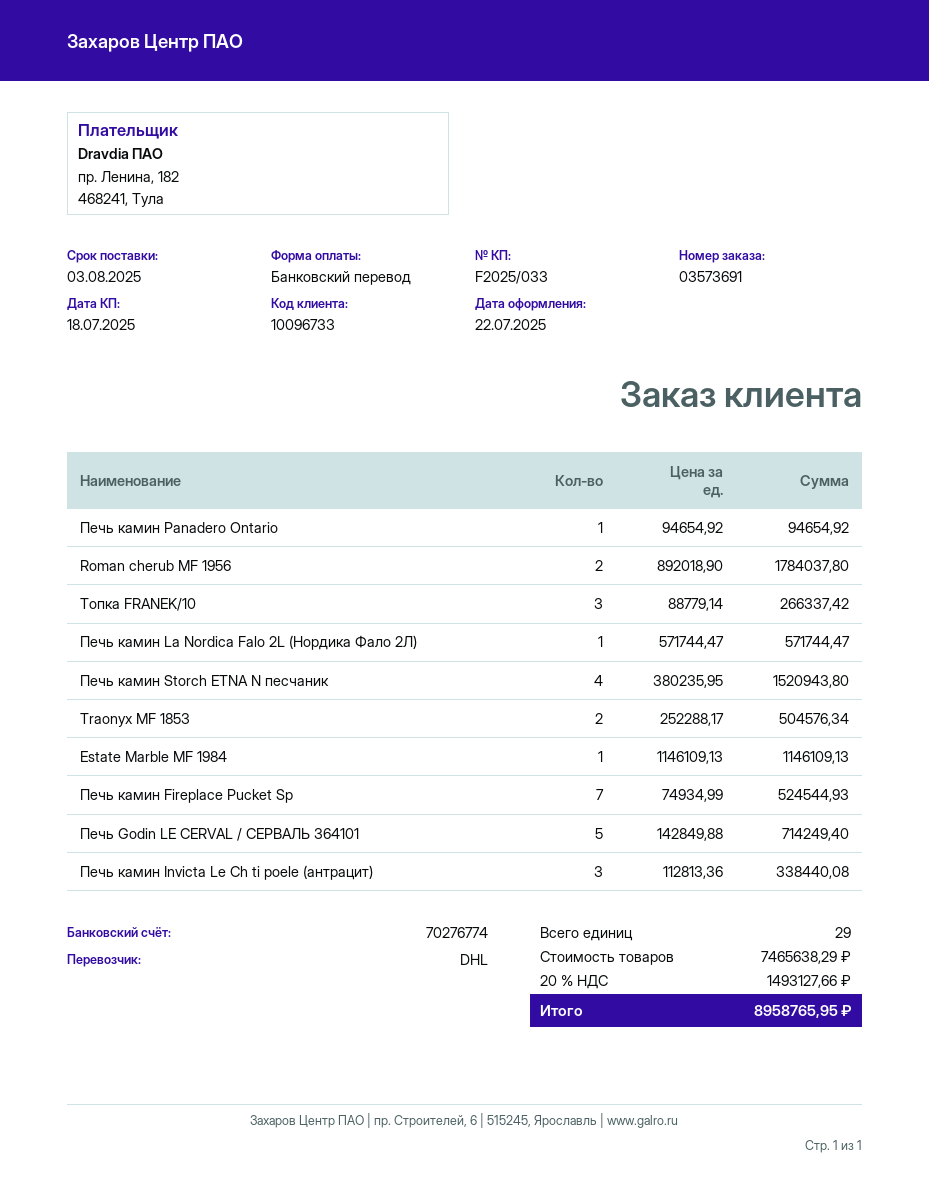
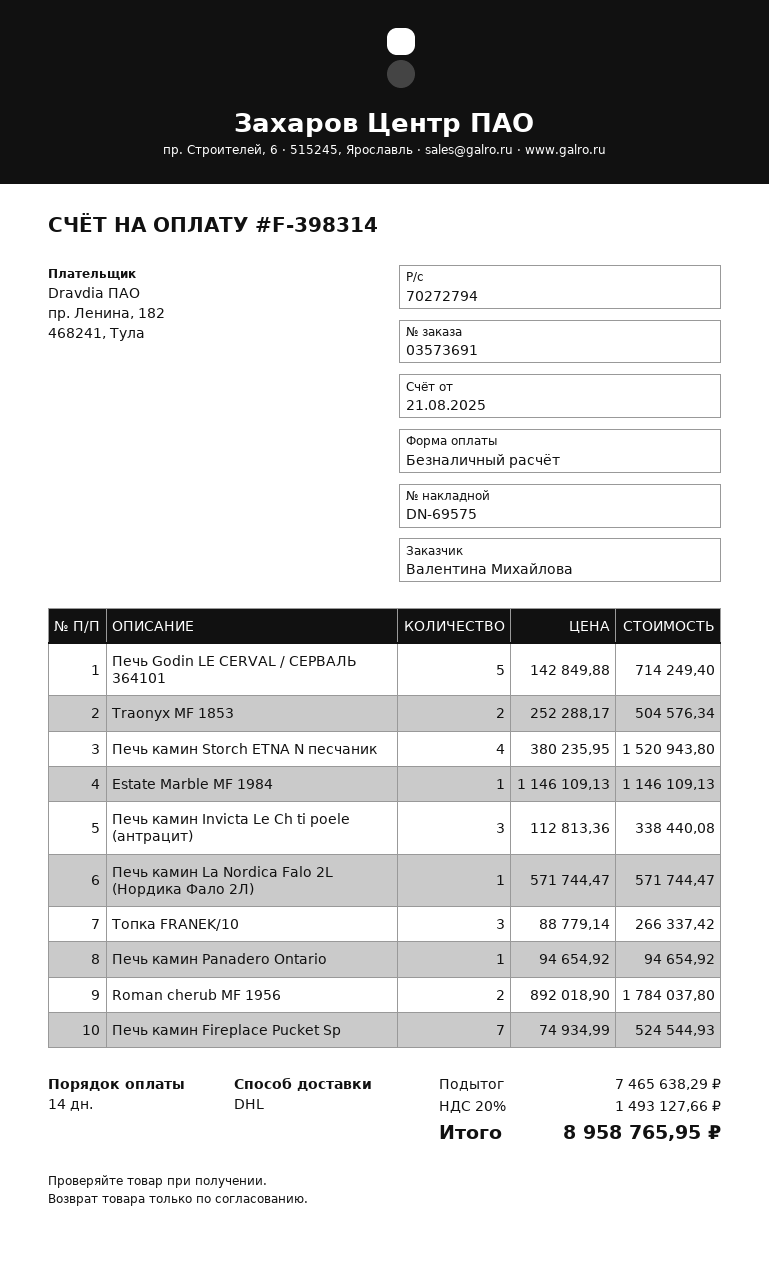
bank account: 70276774 -> 70272794

